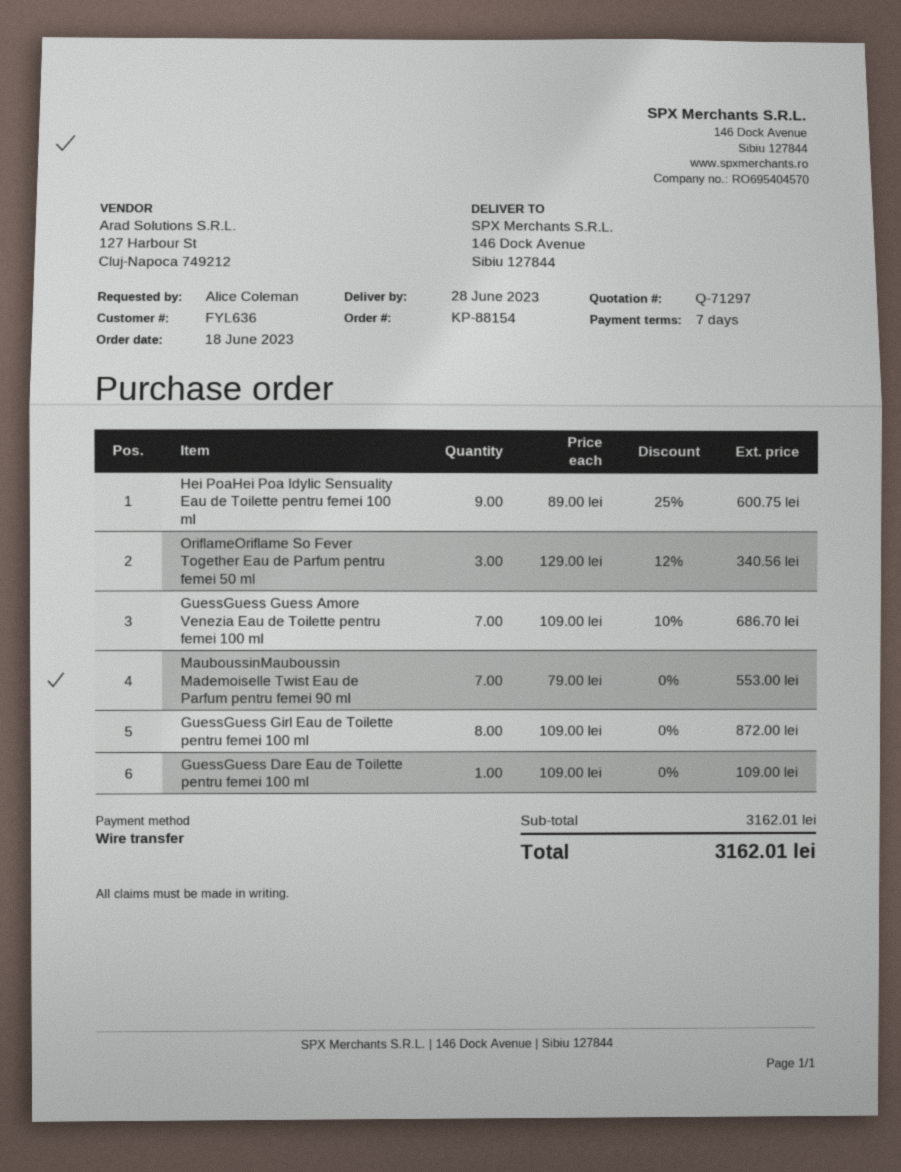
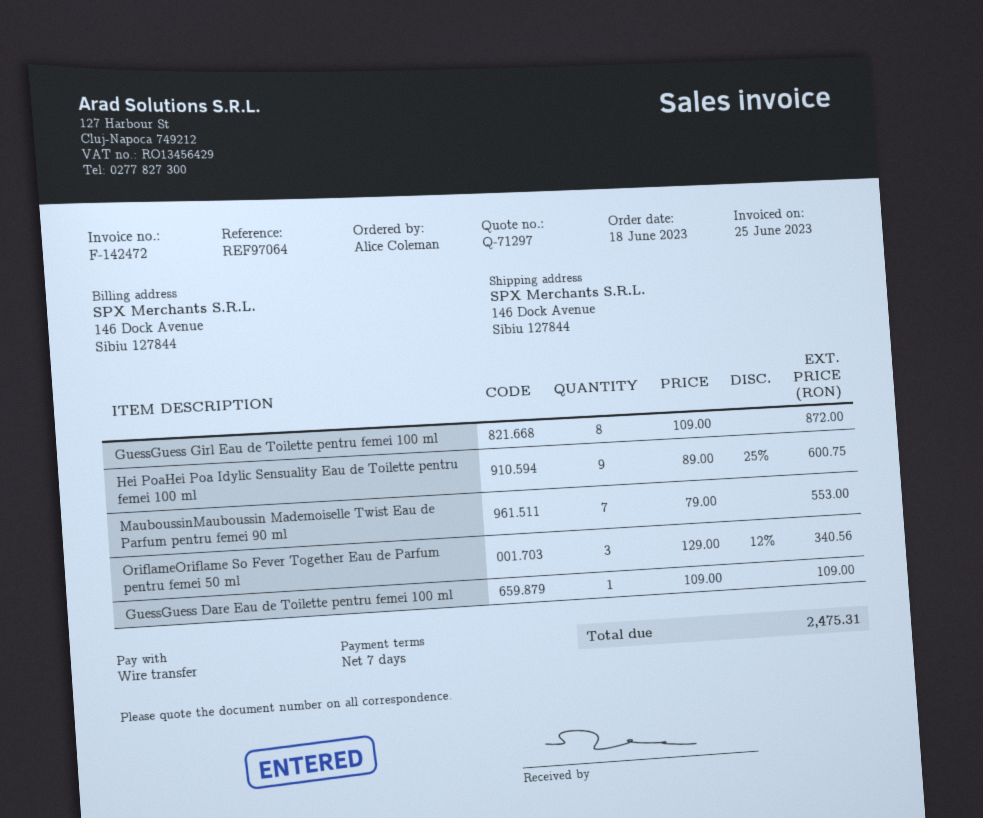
GuessGuess Guess Amore Venezia Eau de Toilette pentru femei 100 ml: 7 x 109.00 - 10% = 686.70 -> none
total: 3162.01 -> 2475.31

